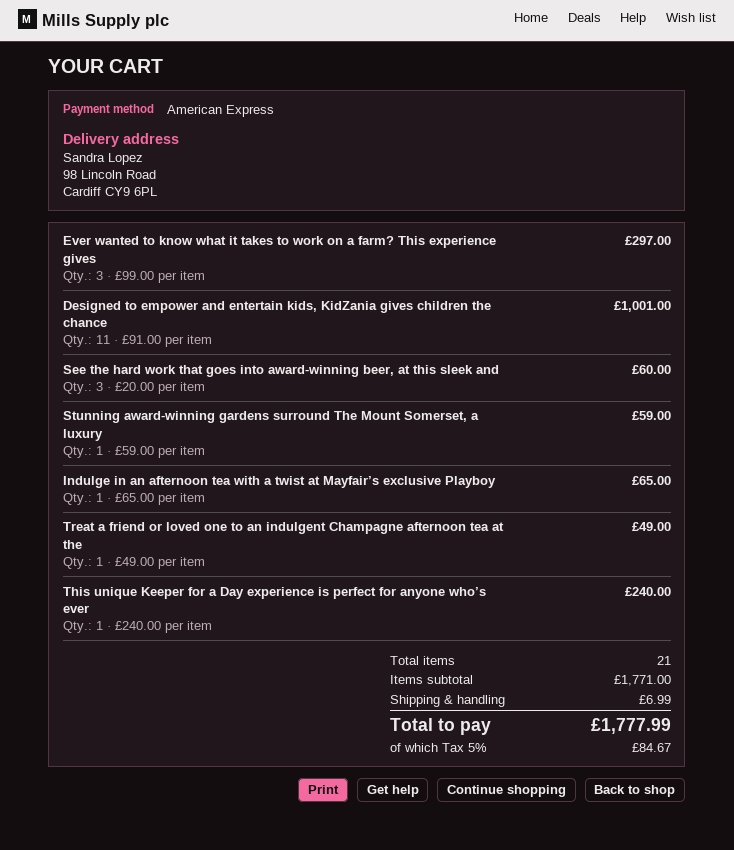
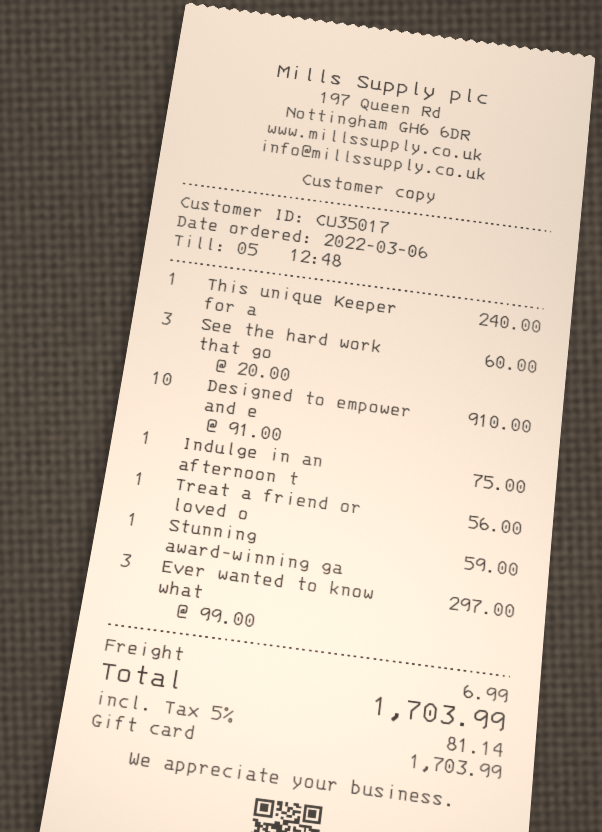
payment method: American Express -> gift card
Designed to empower and entertain kids, KidZania gives children the chance: 11 x 91.00 = 1001.00 -> 10 x 91.00 = 910.00
Indulge in an afternoon tea with a twist at Mayfair’s exclusive Playboy: 1 x 65.00 = 65.00 -> 1 x 75.00 = 75.00
Treat a friend or loved one to an indulgent Champagne afternoon tea at the: 1 x 49.00 = 49.00 -> 1 x 56.00 = 56.00
tax: 5% = 84.67 -> 5% = 81.14
total: 1777.99 -> 1703.99

